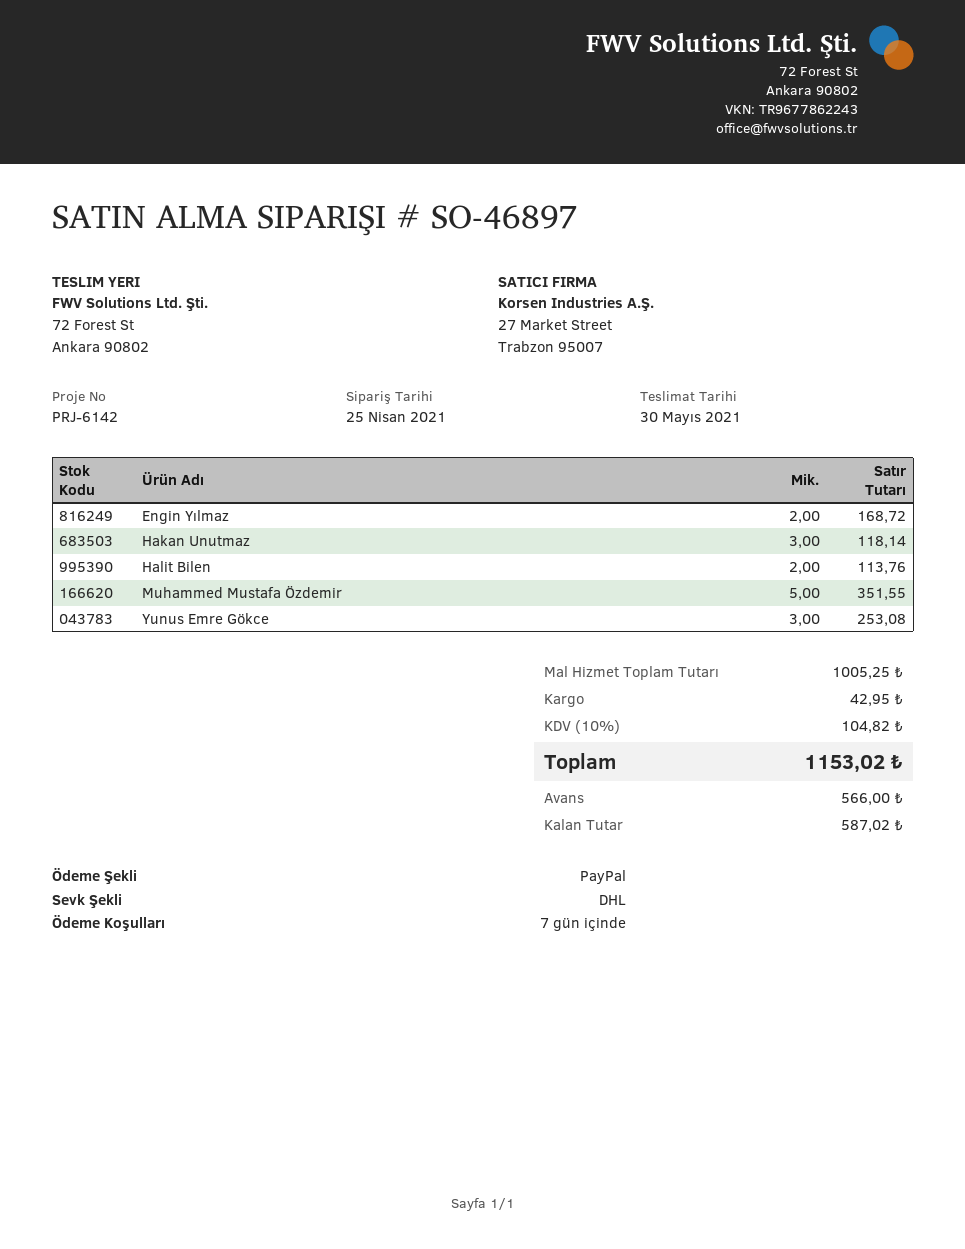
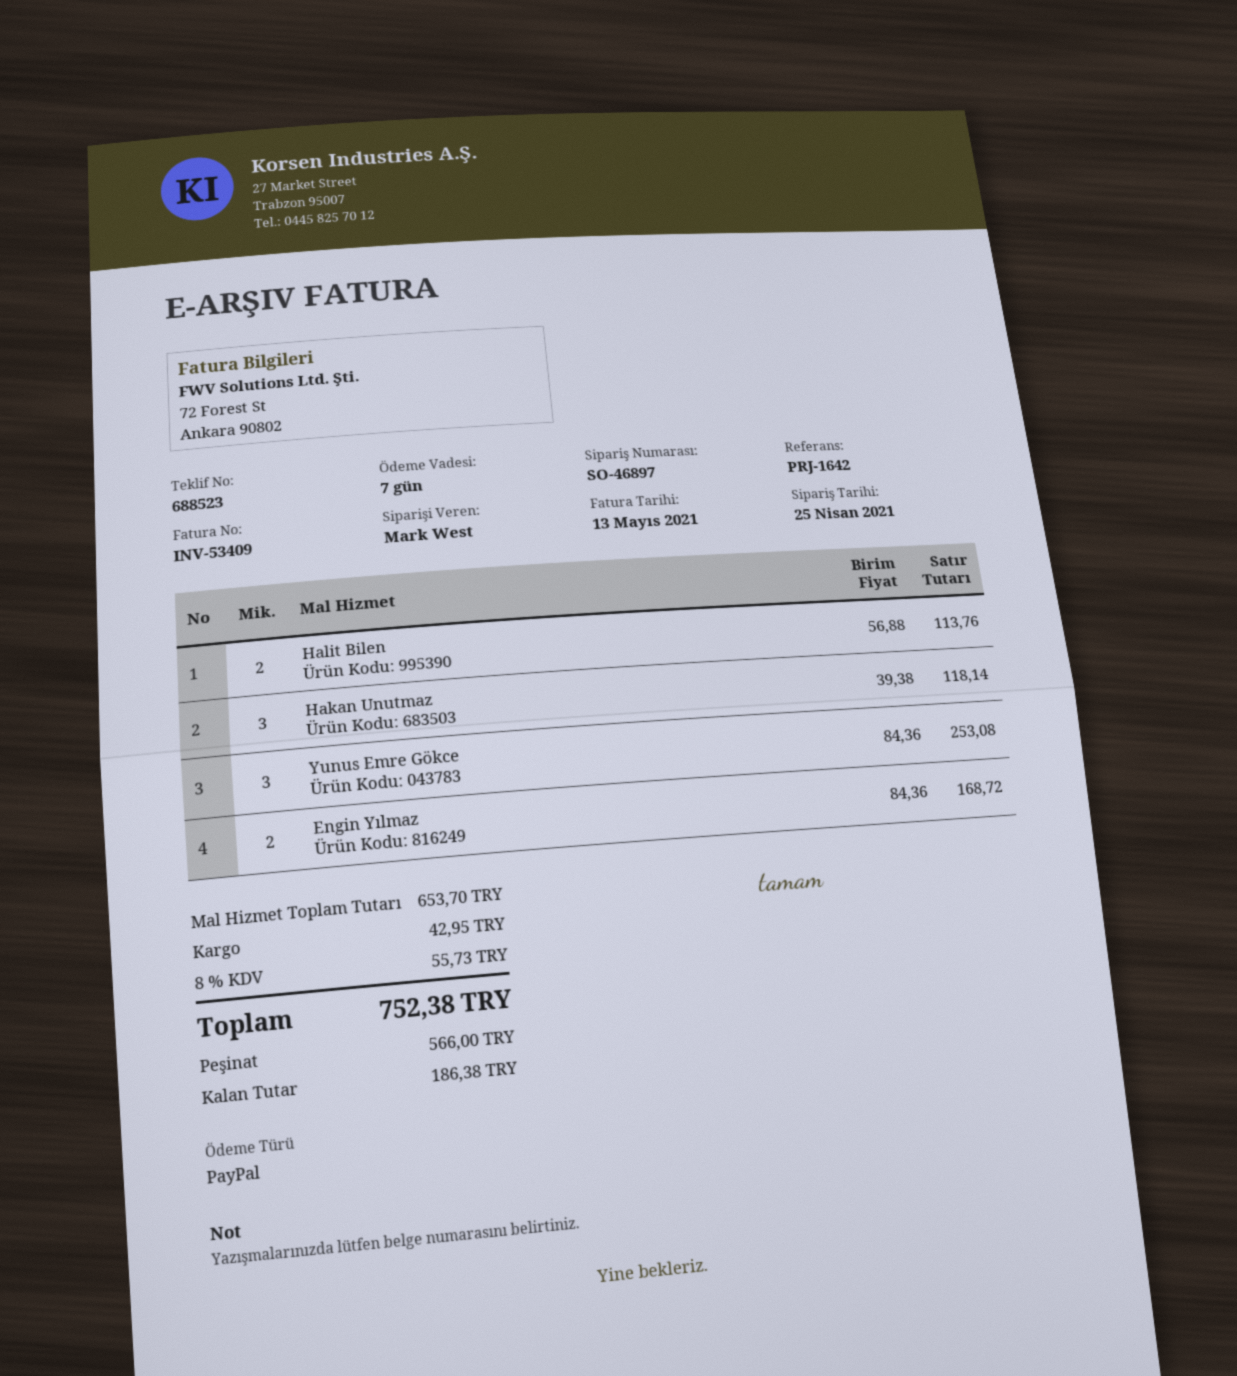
reference: PRJ-6142 -> PRJ-1642
Muhammed Mustafa Özdemir: 5 for 351.55 -> none
subtotal: 1005.25 -> 653.70
tax: 10% = 104.82 -> 8% = 55.73
total: 1153.02 -> 752.38
balance: 587.02 -> 186.38

